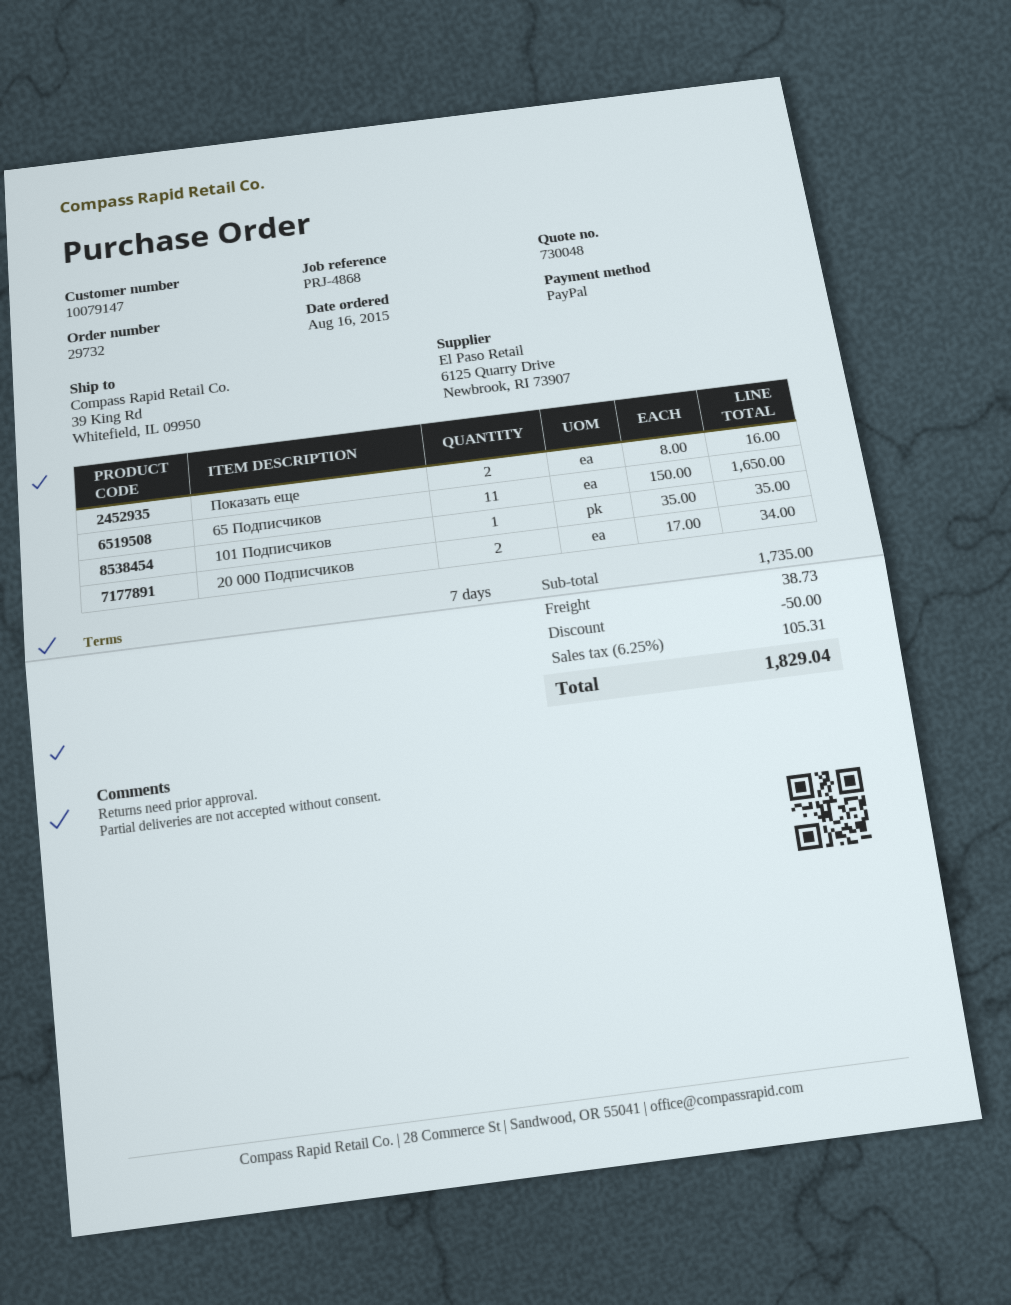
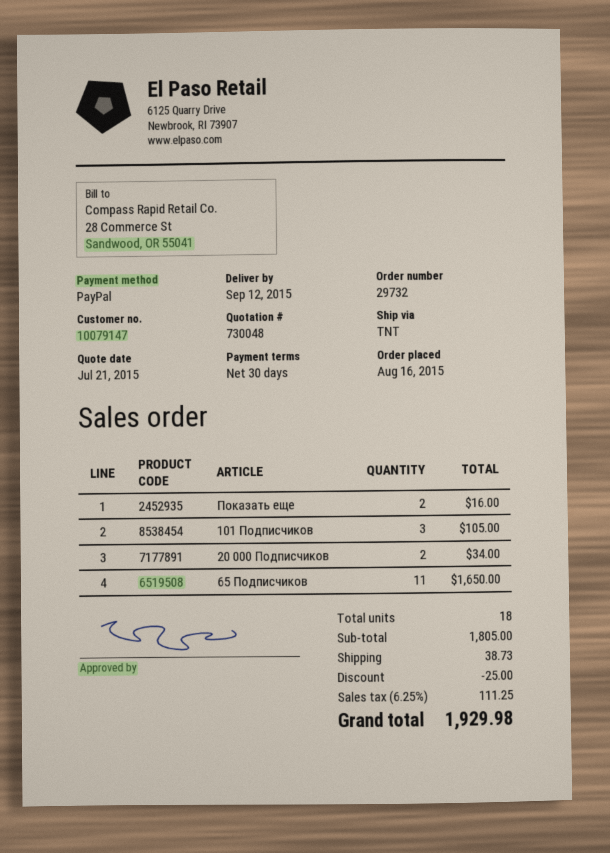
payment terms: 7 days -> 30 days
101 Подписчиков: 1 for 35.00 -> 3 for 105.00
subtotal: 1735.00 -> 1805.00
discount: 50.00 -> 25.00
tax: 6.25% = 105.31 -> 6.25% = 111.25
total: 1829.04 -> 1929.98

